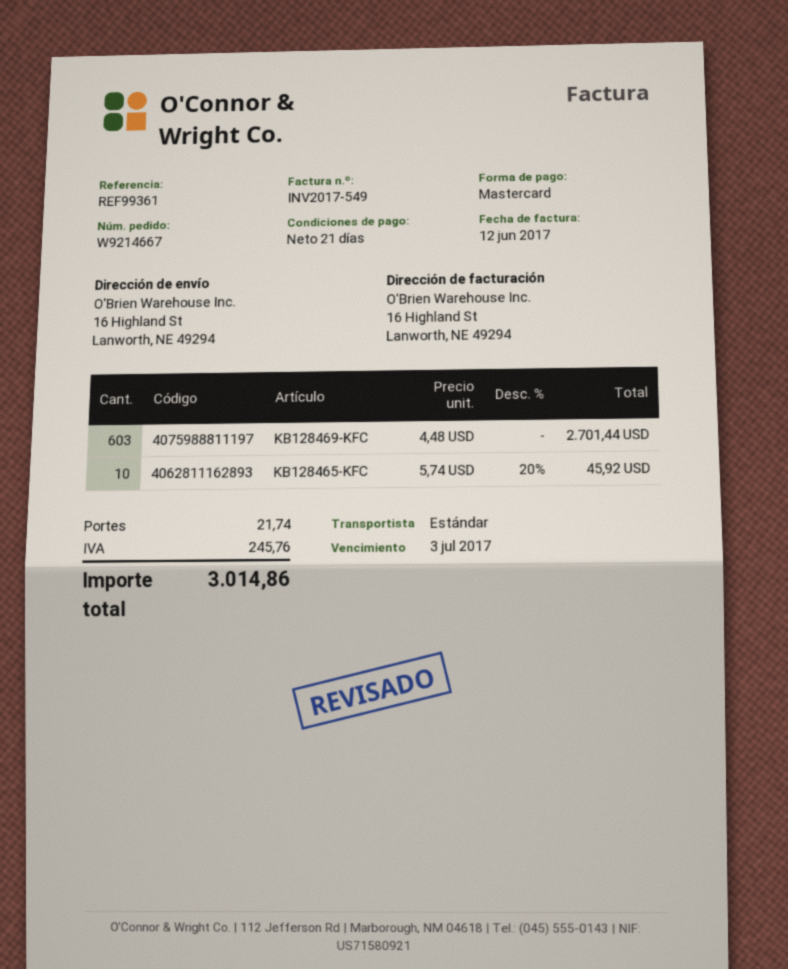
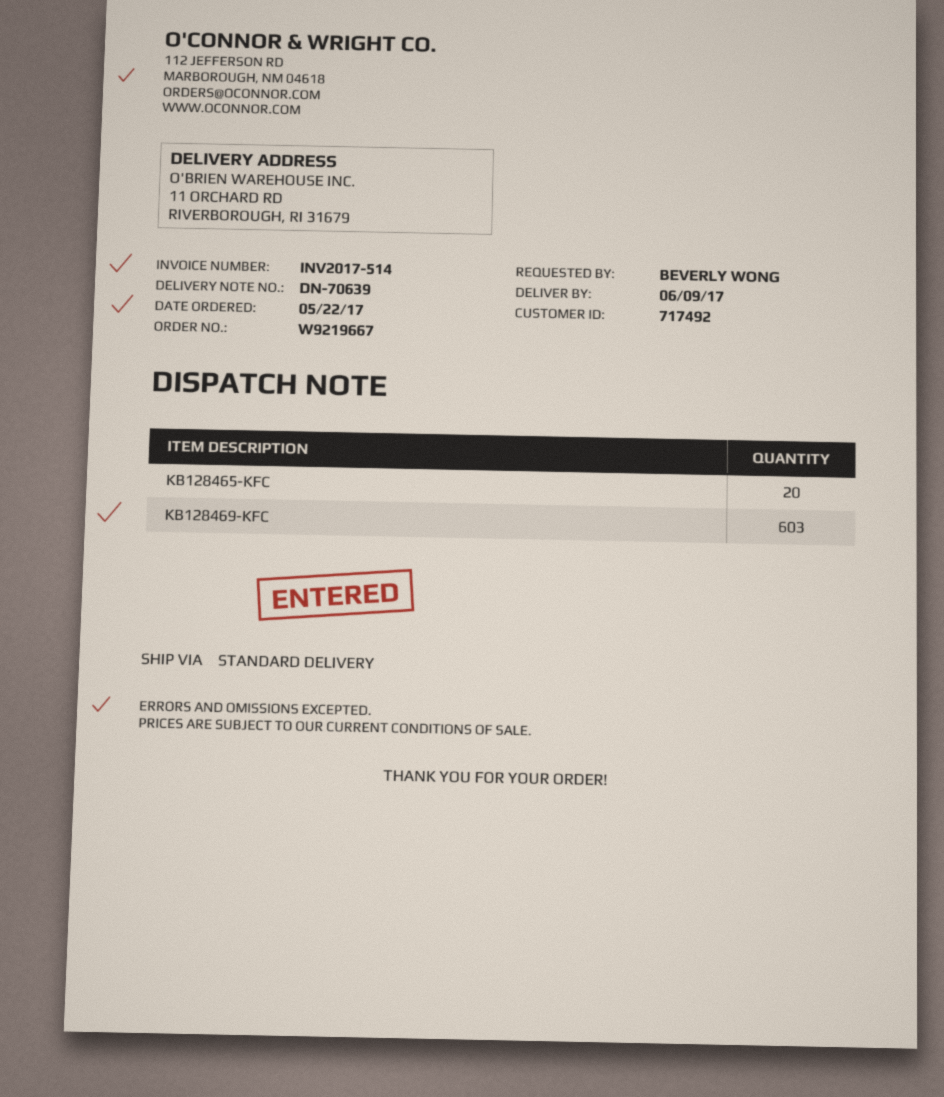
order number: W9214667 -> W9219667
invoice number: INV2017-549 -> INV2017-514
ship to: 16 Highland St, Lanworth, NE 49294 -> 11 ORCHARD RD, RIVERBOROUGH, RI 31679
KB128465-KFC: 10 -> 20

